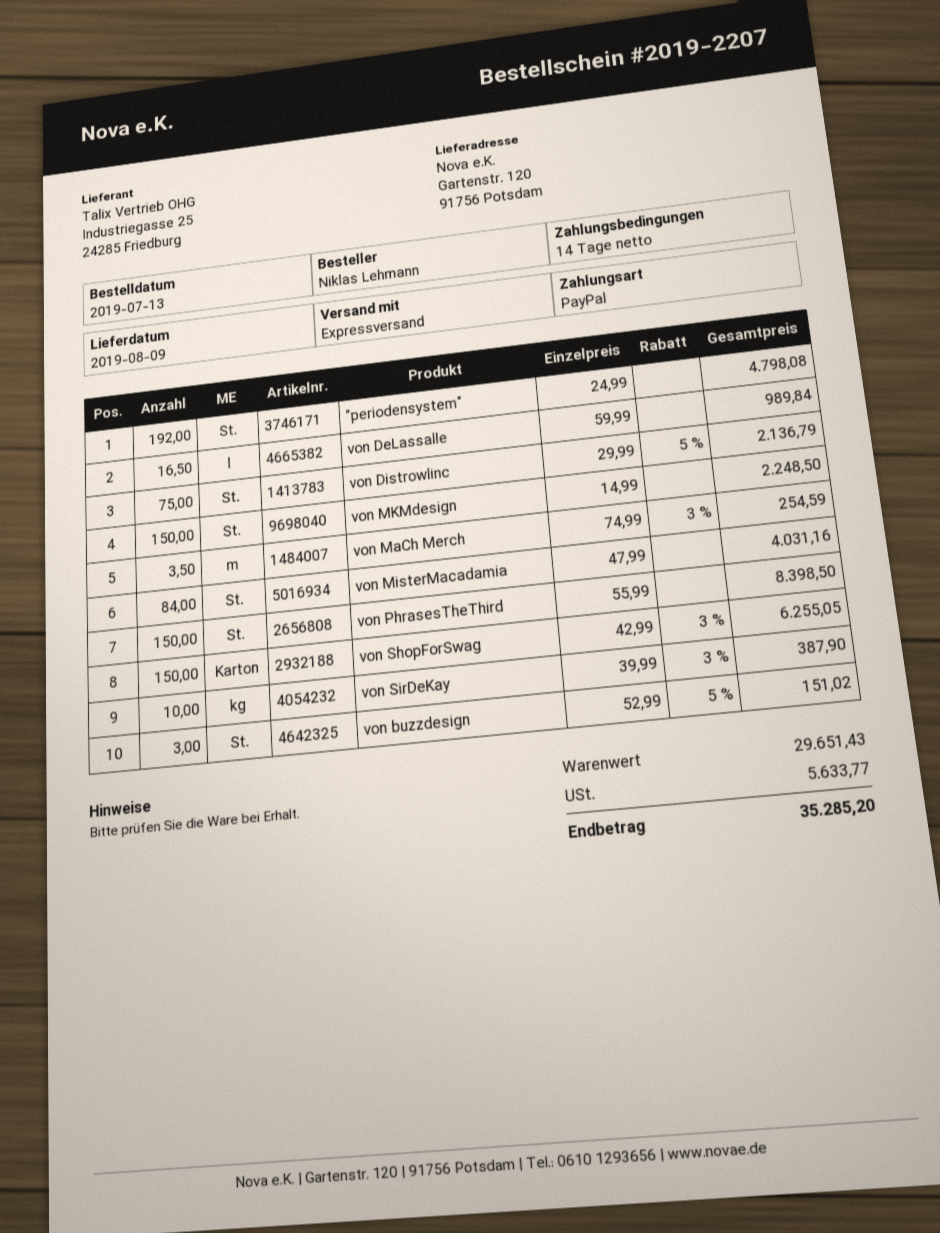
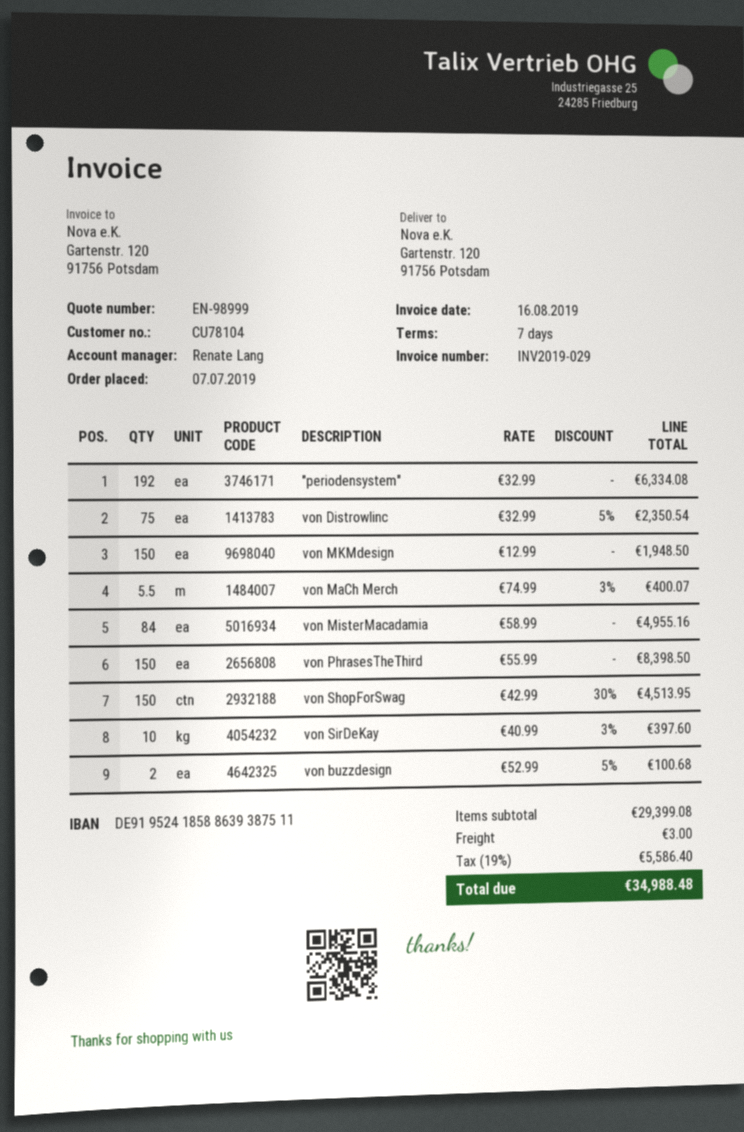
order date: 2019-07-13 -> 2019-07-07
payment terms: 14 days -> 7 days
"periodensystem": 192 x 24.99 = 4798.08 -> 192 x 32.99 = 6334.08
von DeLassalle: 16.5 x 59.99 = 989.84 -> none
von Distrowlinc: 75 x 29.99 - 5% = 2136.79 -> 75 x 32.99 - 5% = 2350.54
von MKMdesign: 150 x 14.99 = 2248.50 -> 150 x 12.99 = 1948.50
von MaCh Merch: 3.5 x 74.99 - 3% = 254.59 -> 5.5 x 74.99 - 3% = 400.07
von MisterMacadamia: 84 x 47.99 = 4031.16 -> 84 x 58.99 = 4955.16
von ShopForSwag: 150 x 42.99 - 3% = 6255.05 -> 150 x 42.99 - 30% = 4513.95
von SirDeKay: 10 x 39.99 - 3% = 387.90 -> 10 x 40.99 - 3% = 397.60
von buzzdesign: 3 x 52.99 - 5% = 151.02 -> 2 x 52.99 - 5% = 100.68
subtotal: 29651.43 -> 29399.08
shipping: none -> 3.00
tax: 5633.77 -> 5586.40
total: 35285.20 -> 34988.48

